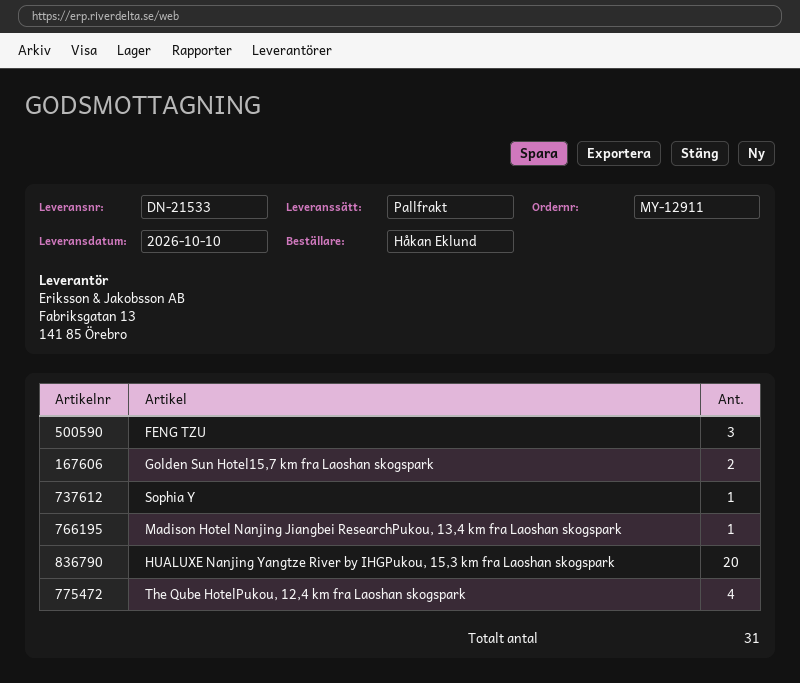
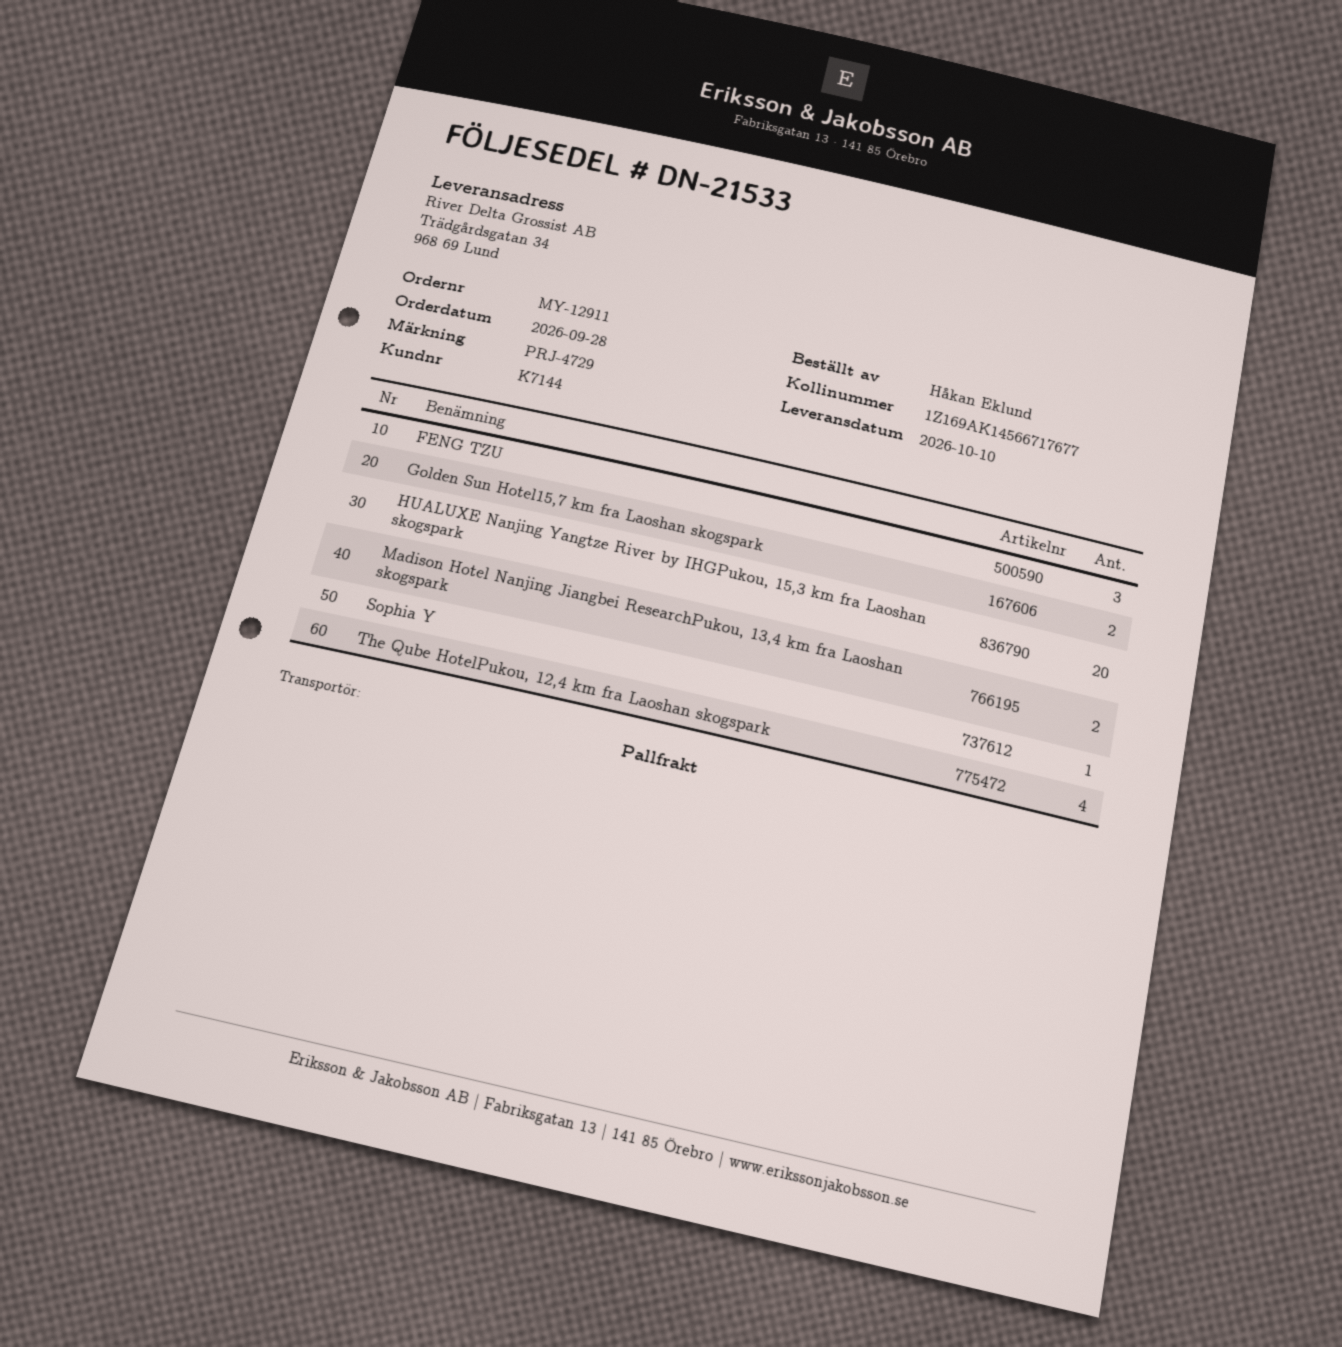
Madison Hotel Nanjing Jiangbei ResearchPukou, 13,4 km fra Laoshan skogspark: 1 -> 2

